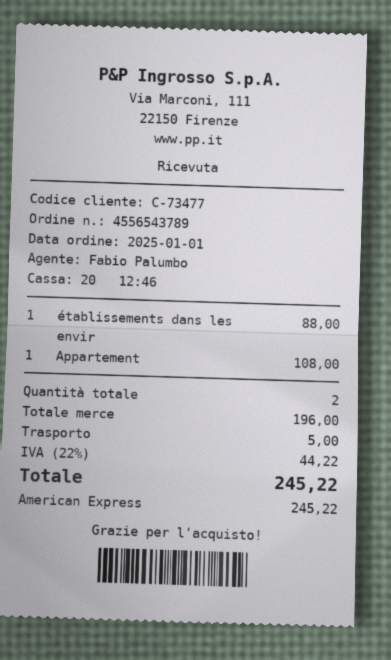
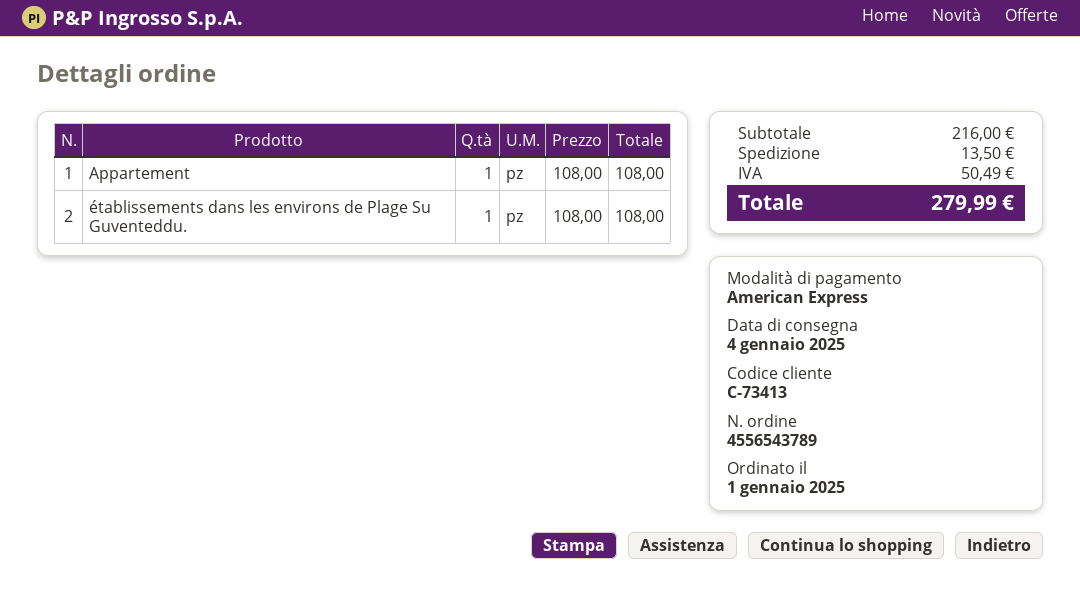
customer number: C-73477 -> C-73413
établissements dans les envir: 1 x 88.00 = 88.00 -> 1 x 108.00 = 108.00
subtotal: 196.00 -> 216.00
shipping: 5.00 -> 13.50
tax: 44.22 -> 50.49
total: 245.22 -> 279.99

